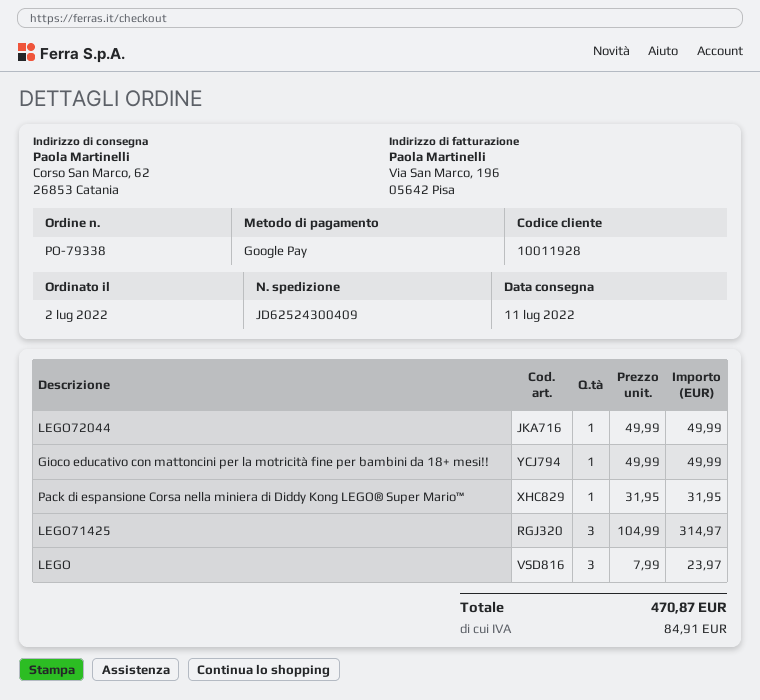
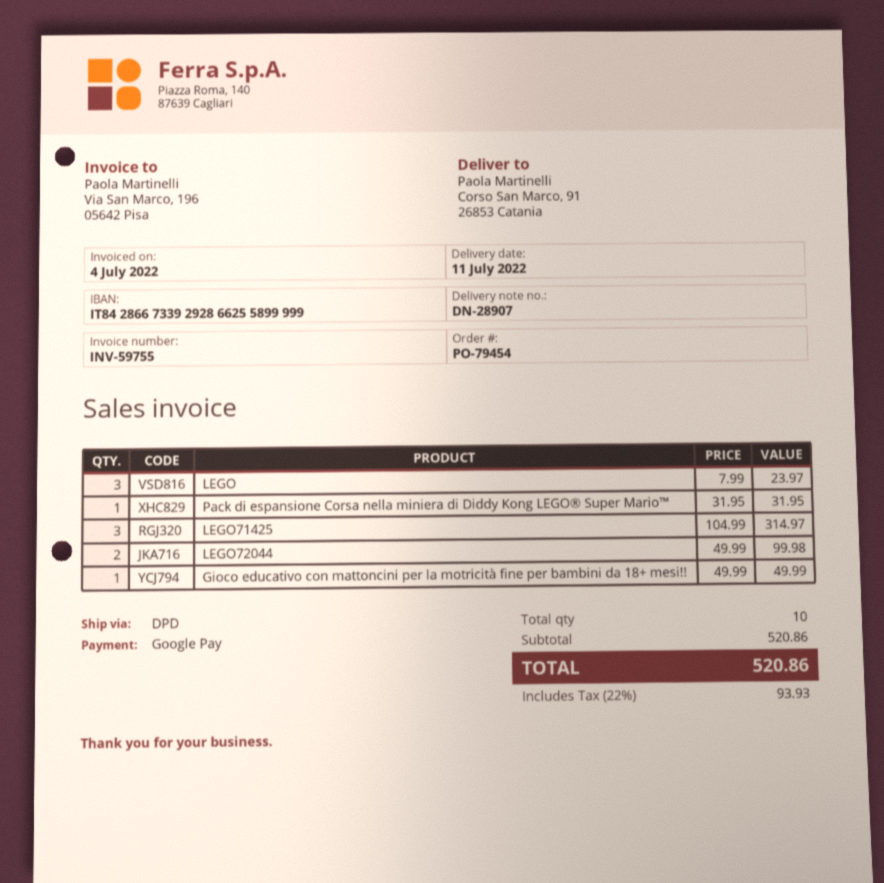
order number: PO-79338 -> PO-79454
ship to: Corso San Marco, 62, 26853 Catania -> Corso San Marco, 91, 26853 Catania
LEGO72044: 1 x 49.99 = 49.99 -> 2 x 49.99 = 99.98
tax: 84.91 -> 93.93
total: 470.87 -> 520.86

